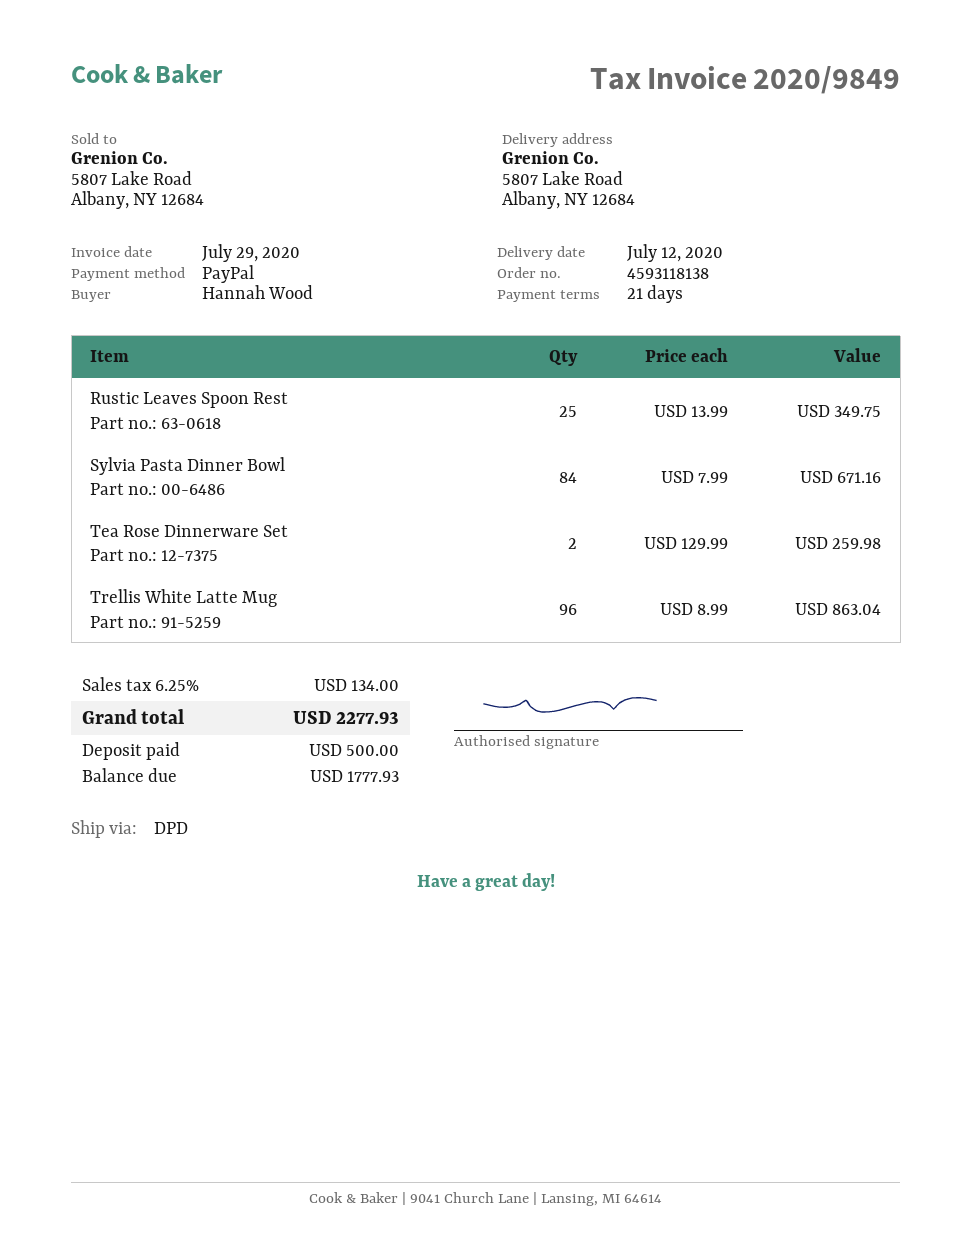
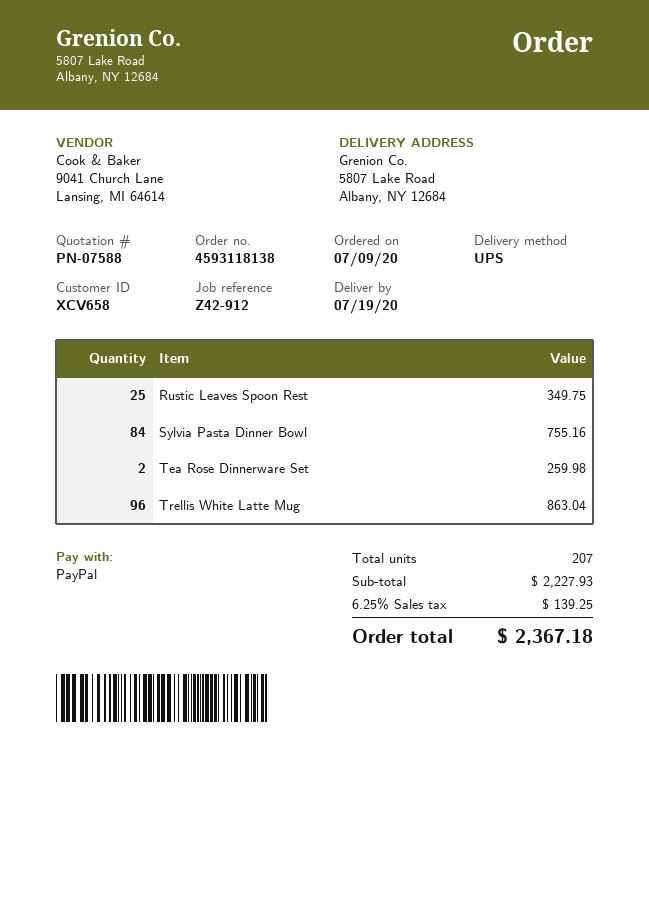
delivery date: 2020-07-12 -> 2020-07-19
shipping method: DPD -> UPS
Sylvia Pasta Dinner Bowl: 84 for 671.16 -> 84 for 755.16
tax: 6.25% = 134.00 -> 6.25% = 139.25
total: 2277.93 -> 2367.18

